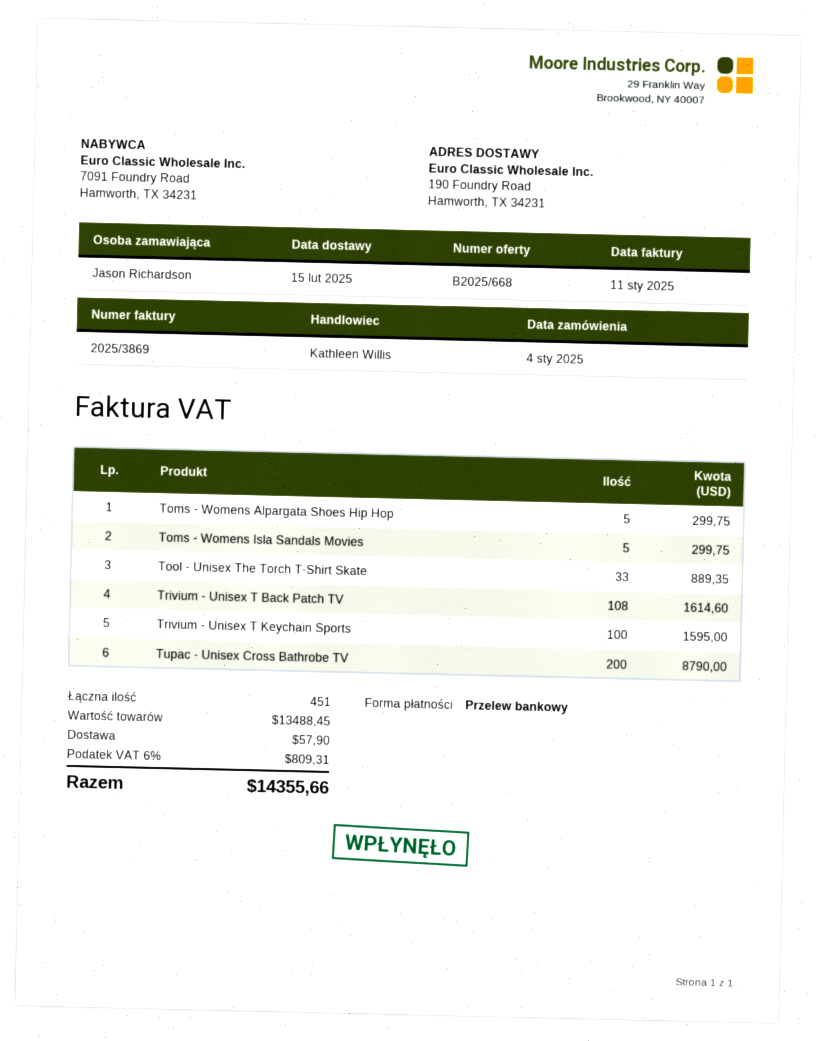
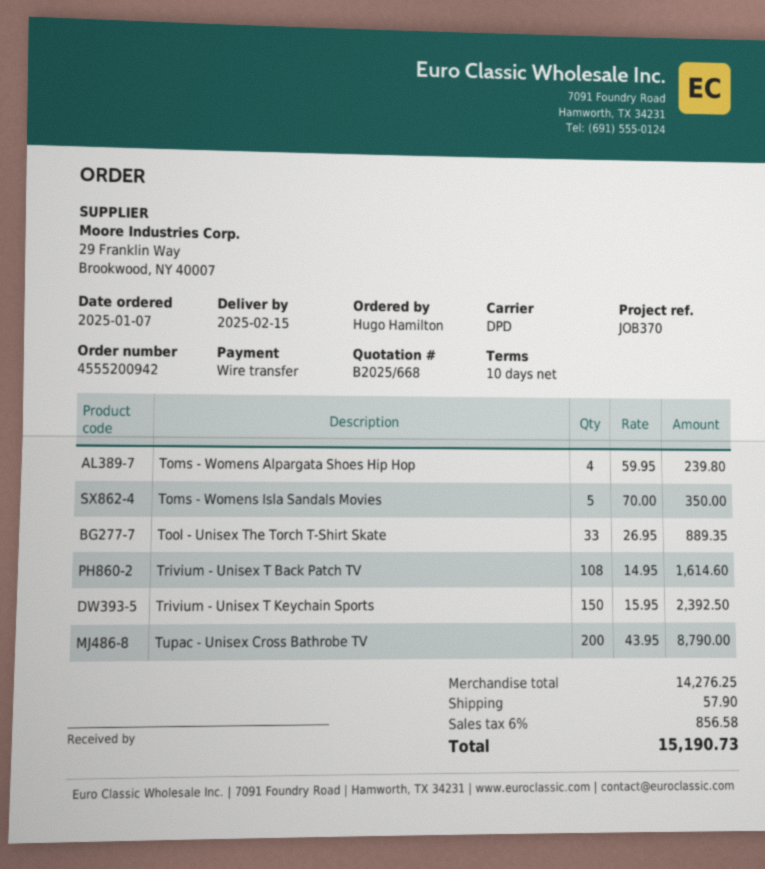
order date: 2025-01-04 -> 2025-01-07
ordered by: Jason Richardson -> Hugo Hamilton
Toms - Womens Alpargata Shoes Hip Hop: 5 for 299.75 -> 4 for 239.80
Toms - Womens Isla Sandals Movies: 5 for 299.75 -> 5 for 350.00
Trivium - Unisex T Keychain Sports: 100 for 1595.00 -> 150 for 2392.50
subtotal: 13488.45 -> 14276.25
tax: 6% = 809.31 -> 6% = 856.58
total: 14355.66 -> 15190.73

